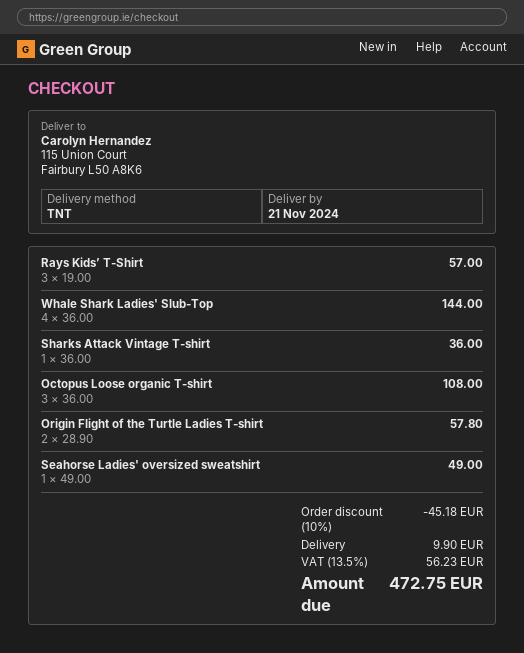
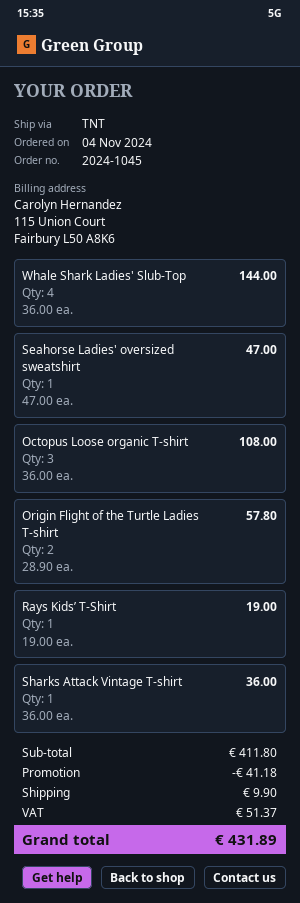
Rays Kids’ T-Shirt: 3 x 19.00 = 57.00 -> 1 x 19.00 = 19.00
Seahorse Ladies' oversized sweatshirt: 1 x 49.00 = 49.00 -> 1 x 47.00 = 47.00
discount: 45.18 -> 41.18
tax: 56.23 -> 51.37
total: 472.75 -> 431.89

